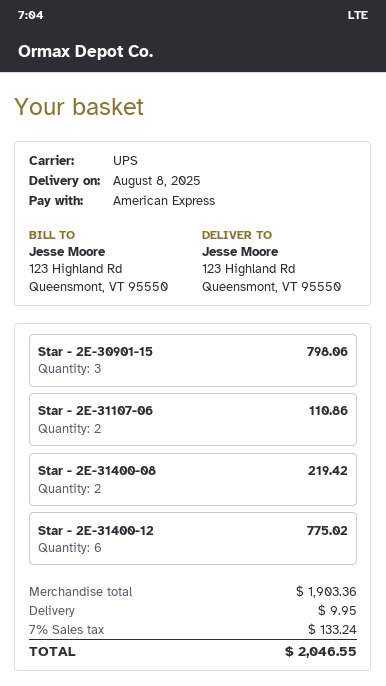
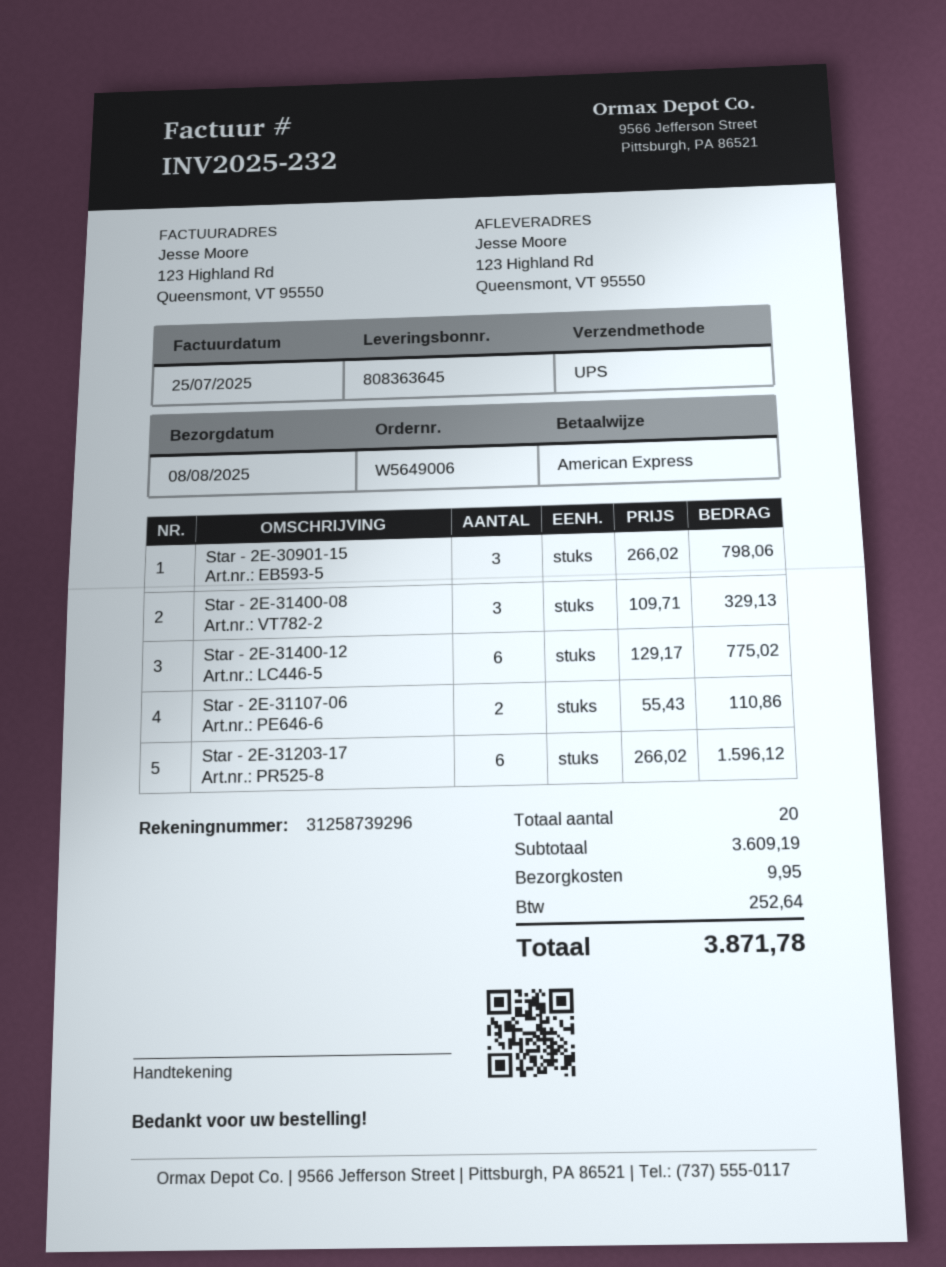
Star - 2E-31400-08: 2 for 219.42 -> 3 for 329.13
Star - 2E-31203-17: none -> 6 for 1596.12
subtotal: 1903.36 -> 3609.19
tax: 133.24 -> 252.64
total: 2046.55 -> 3871.78

